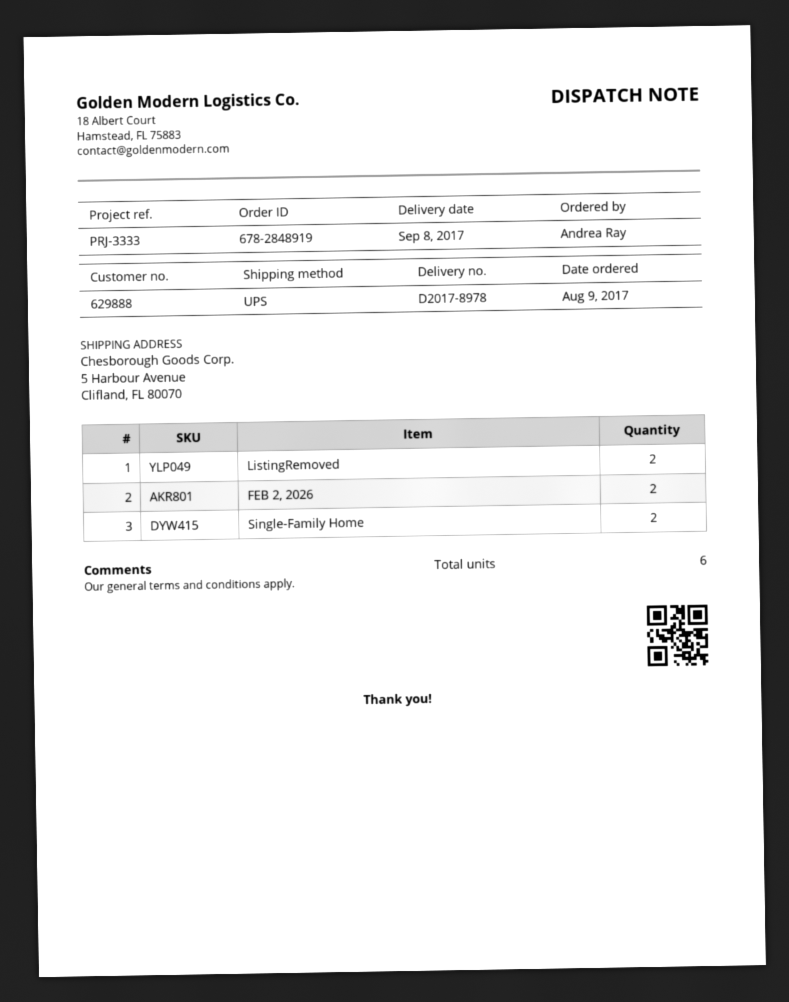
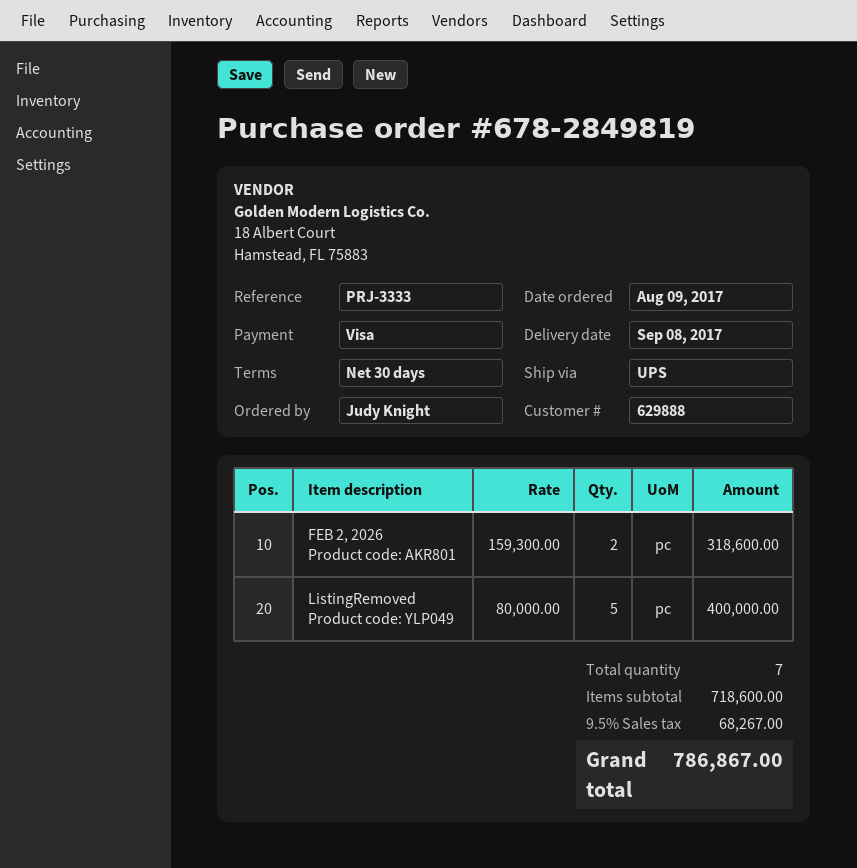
order number: 678-2848919 -> 678-2849819
ordered by: Andrea Ray -> Judy Knight
ListingRemoved: 2 -> 5
Single-Family Home: 2 -> none
total quantity: 6 -> 7

